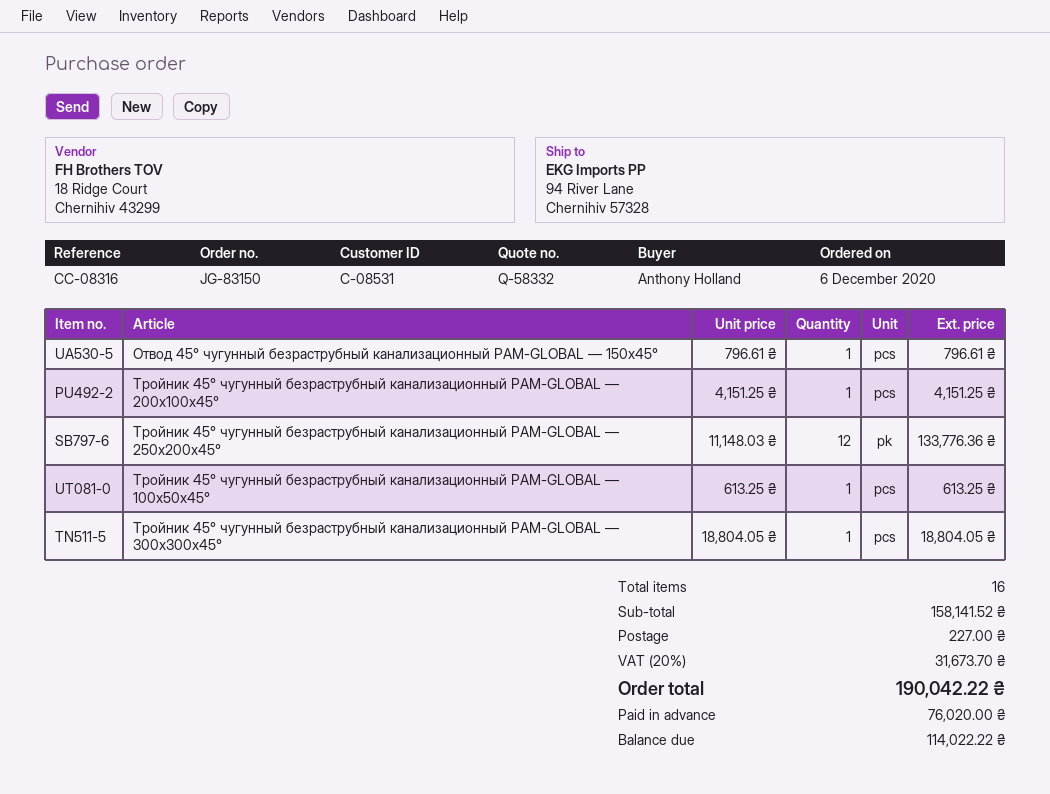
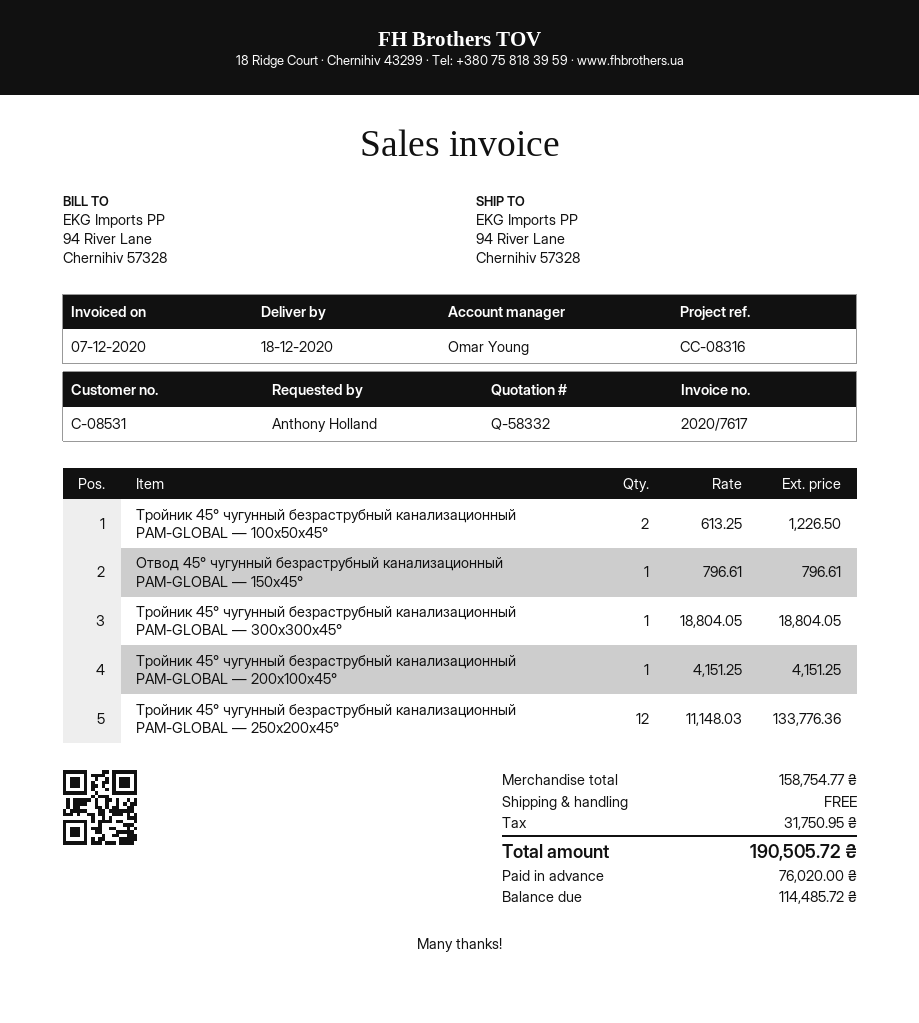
Тройник 45° чугунный безраструбный канализационный PAM-GLOBAL — 100х50х45°: 1 x 613.25 = 613.25 -> 2 x 613.25 = 1226.50
subtotal: 158141.52 -> 158754.77
shipping: 227.00 -> 0.00
tax: 31673.70 -> 31750.95
total: 190042.22 -> 190505.72
balance: 114022.22 -> 114485.72

